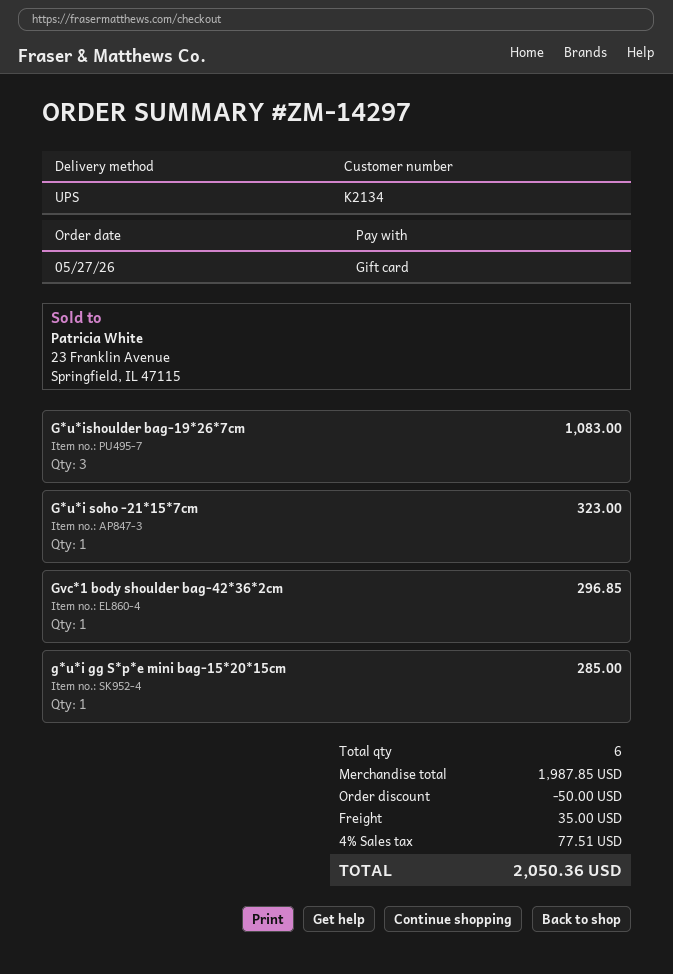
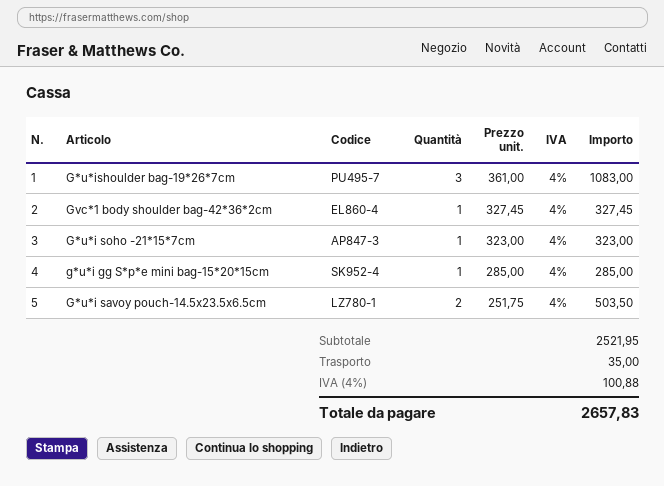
Gvc*1 body shoulder bag-42*36*2cm: 1 for 296.85 -> 1 for 327.45
G*u*i savoy pouch-14.5x23.5x6.5cm: none -> 2 for 503.50
subtotal: 1987.85 -> 2521.95
discount: 50.00 -> none
tax: 4% = 77.51 -> 4% = 100.88
total: 2050.36 -> 2657.83

